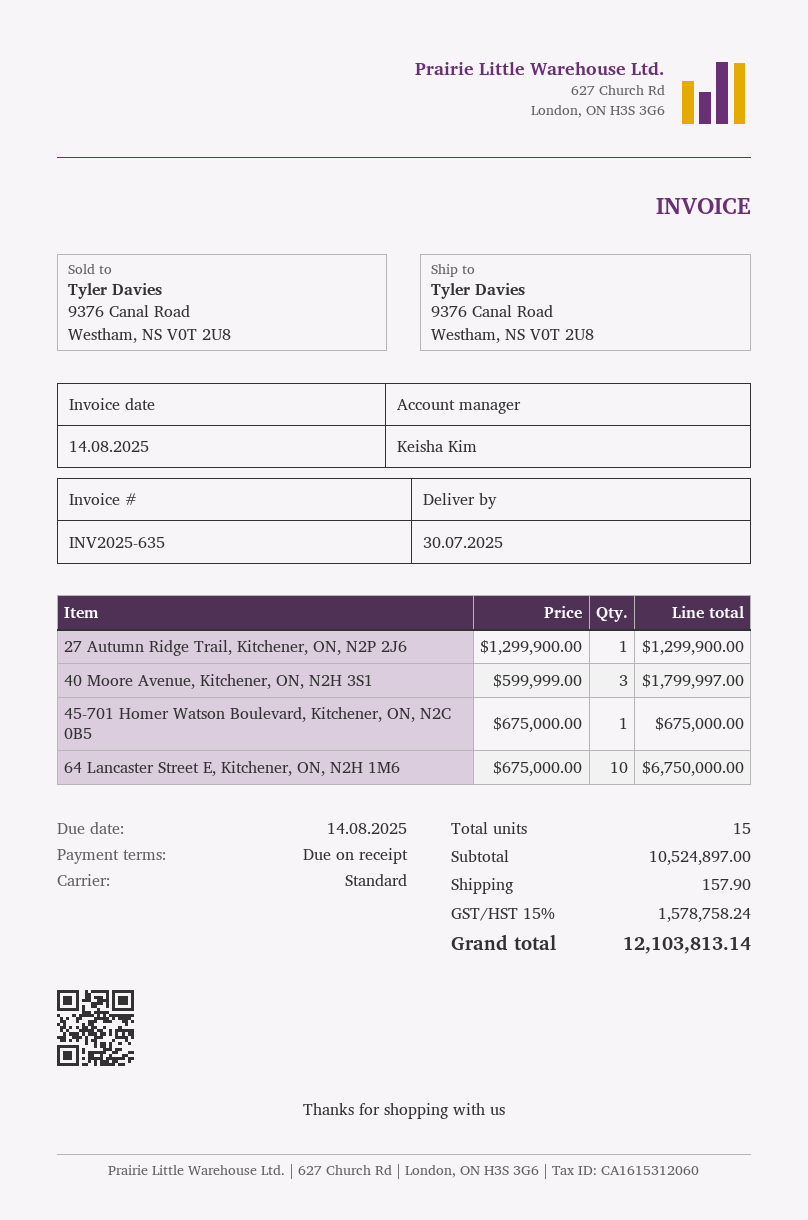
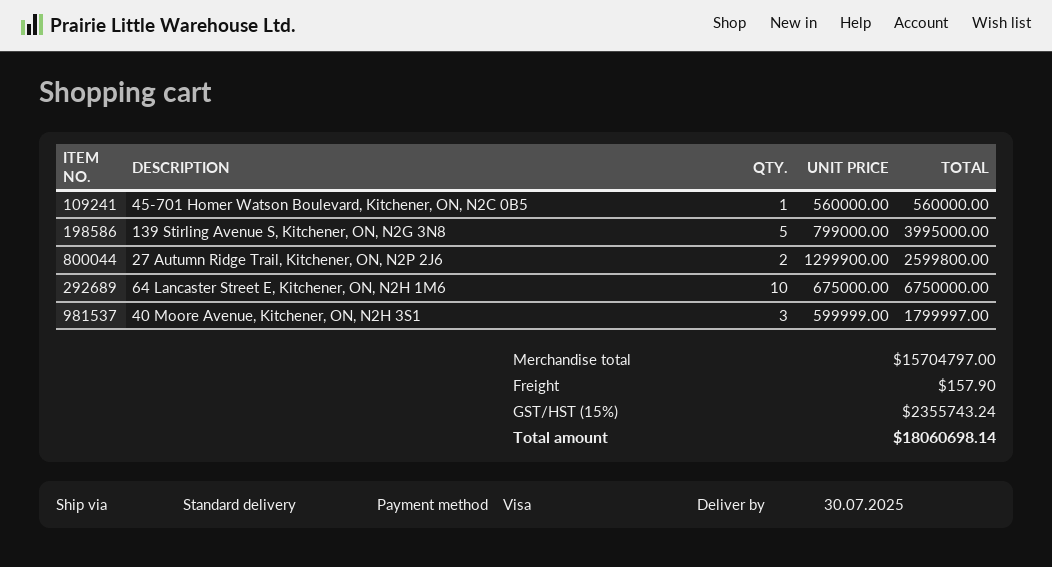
27 Autumn Ridge Trail, Kitchener, ON, N2P 2J6: 1 x 1299900.00 = 1299900.00 -> 2 x 1299900.00 = 2599800.00
45-701 Homer Watson Boulevard, Kitchener, ON, N2C 0B5: 1 x 675000.00 = 675000.00 -> 1 x 560000.00 = 560000.00
139 Stirling Avenue S, Kitchener, ON, N2G 3N8: none -> 5 x 799000.00 = 3995000.00
subtotal: 10524897.00 -> 15704797.00
tax: 15% = 1578758.24 -> 15% = 2355743.24
total: 12103813.14 -> 18060698.14

